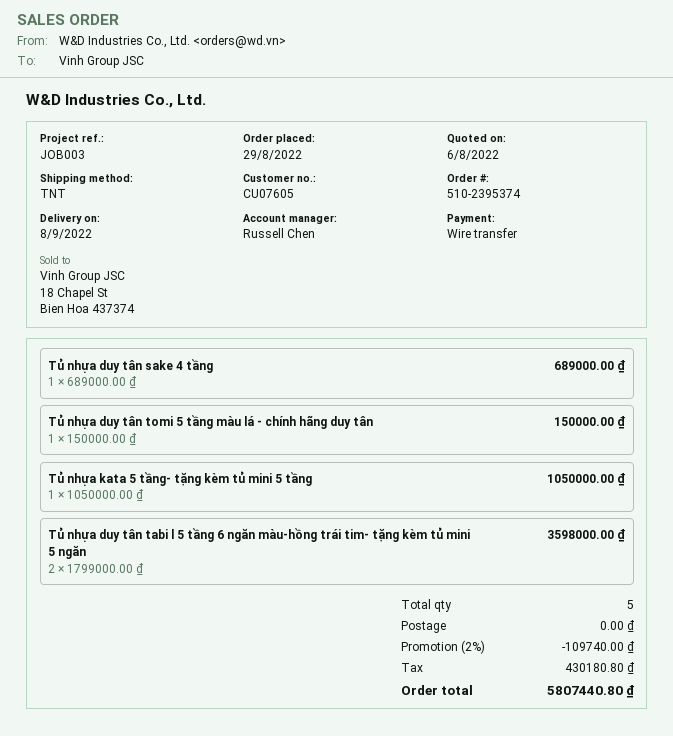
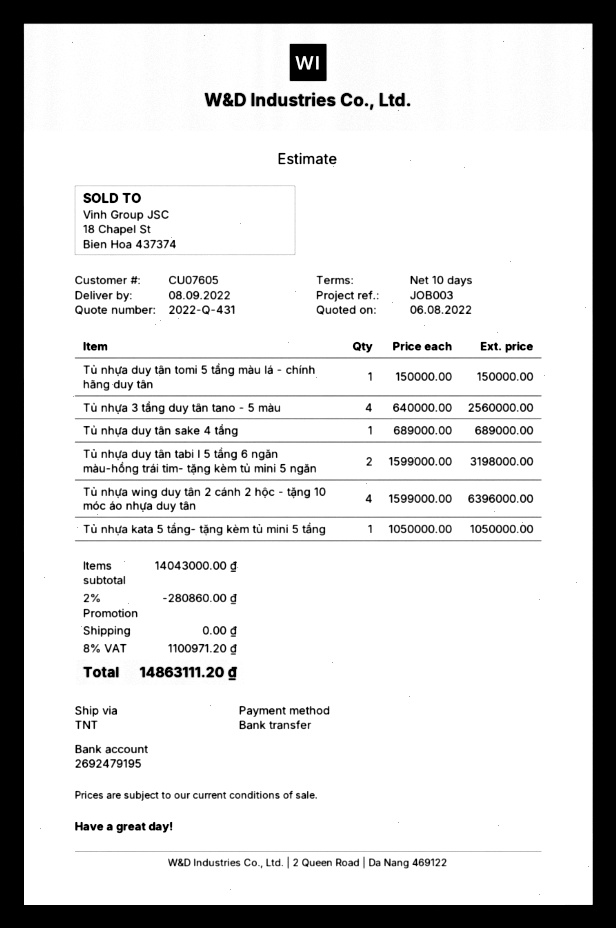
Tủ nhựa duy tân tabi l 5 tầng 6 ngăn màu-hồng trái tim- tặng kèm tủ mini 5 ngăn: 2 x 1799000.00 = 3598000.00 -> 2 x 1599000.00 = 3198000.00
Tủ nhựa 3 tầng duy tân tano - 5 màu: none -> 4 x 640000.00 = 2560000.00
Tủ nhựa wing duy tân 2 cánh 2 hộc - tặng 10 móc áo nhựa duy tân: none -> 4 x 1599000.00 = 6396000.00
discount: 2% = 109740.00 -> 2% = 280860.00
tax: 430180.80 -> 1100971.20
total: 5807440.80 -> 14863111.20

